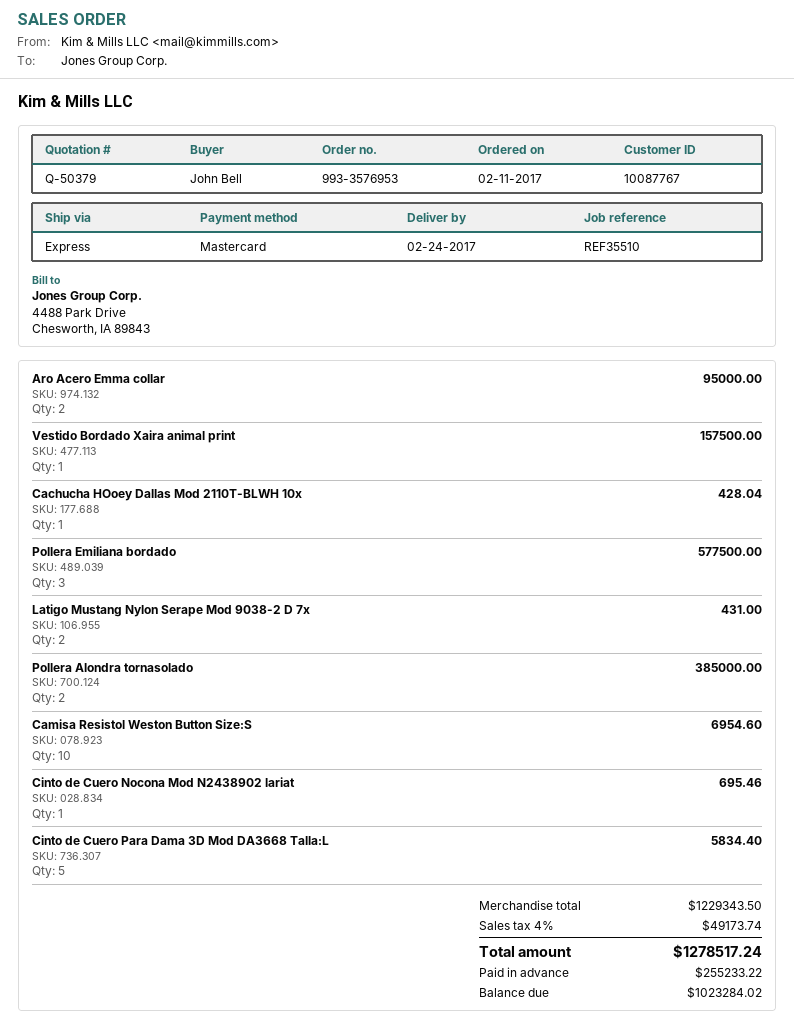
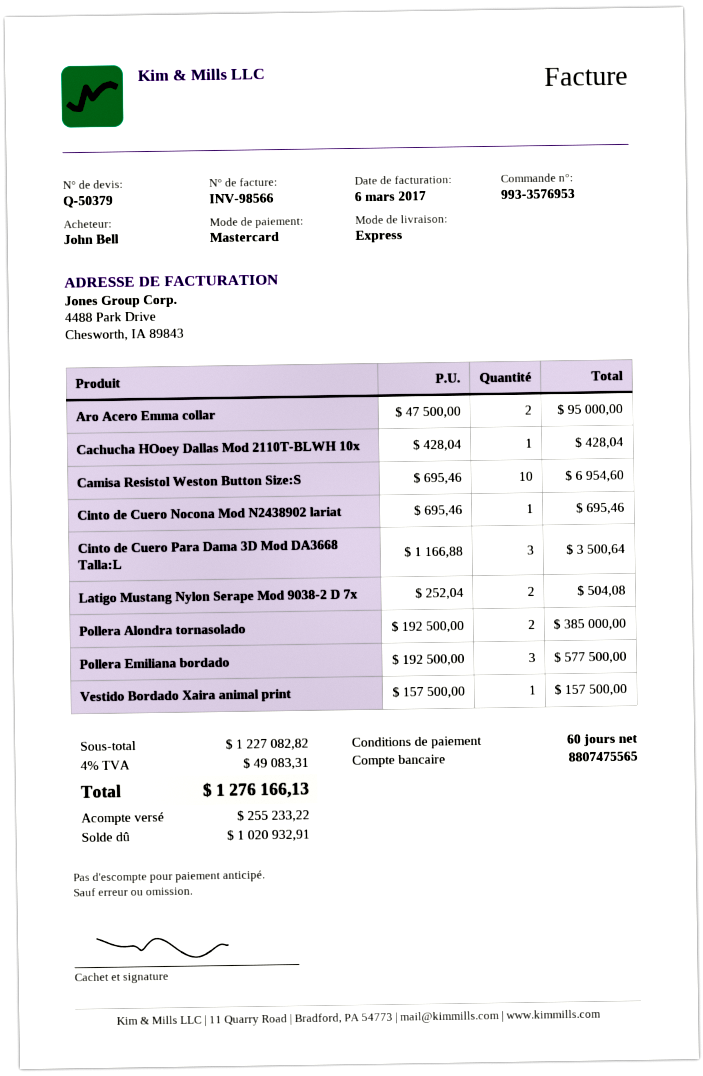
Latigo Mustang Nylon Serape Mod 9038-2 D 7x: 2 for 431.00 -> 2 for 504.08
Cinto de Cuero Para Dama 3D Mod DA3668 Talla:L: 5 for 5834.40 -> 3 for 3500.64
subtotal: 1229343.50 -> 1227082.82
tax: 4% = 49173.74 -> 4% = 49083.31
total: 1278517.24 -> 1276166.13
balance: 1023284.02 -> 1020932.91

